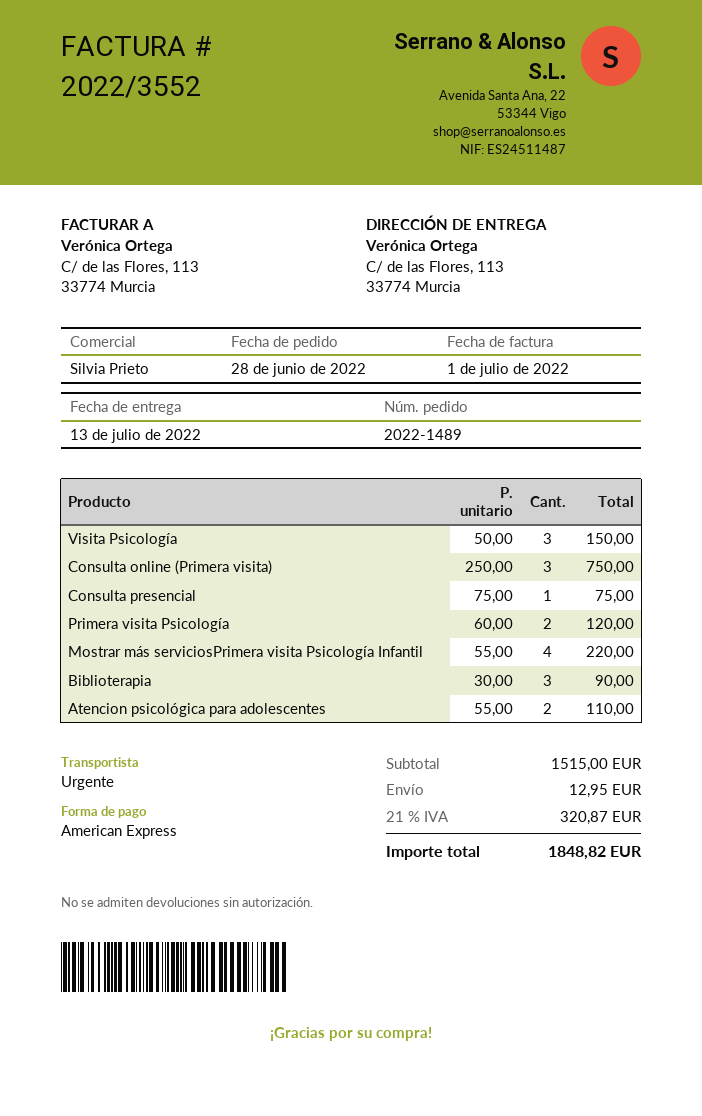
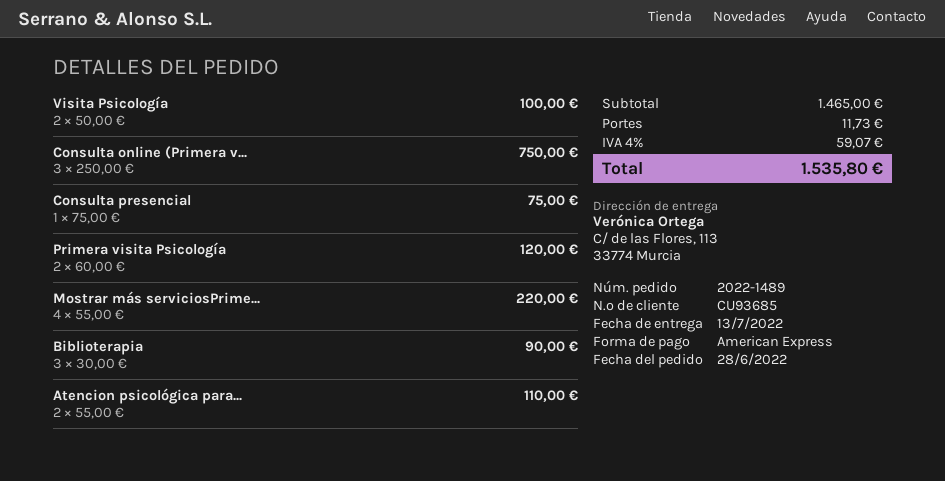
Visita Psicología: 3 x 50.00 = 150.00 -> 2 x 50.00 = 100.00
subtotal: 1515.00 -> 1465.00
shipping: 12.95 -> 11.73
tax: 21% = 320.87 -> 4% = 59.07
total: 1848.82 -> 1535.80

